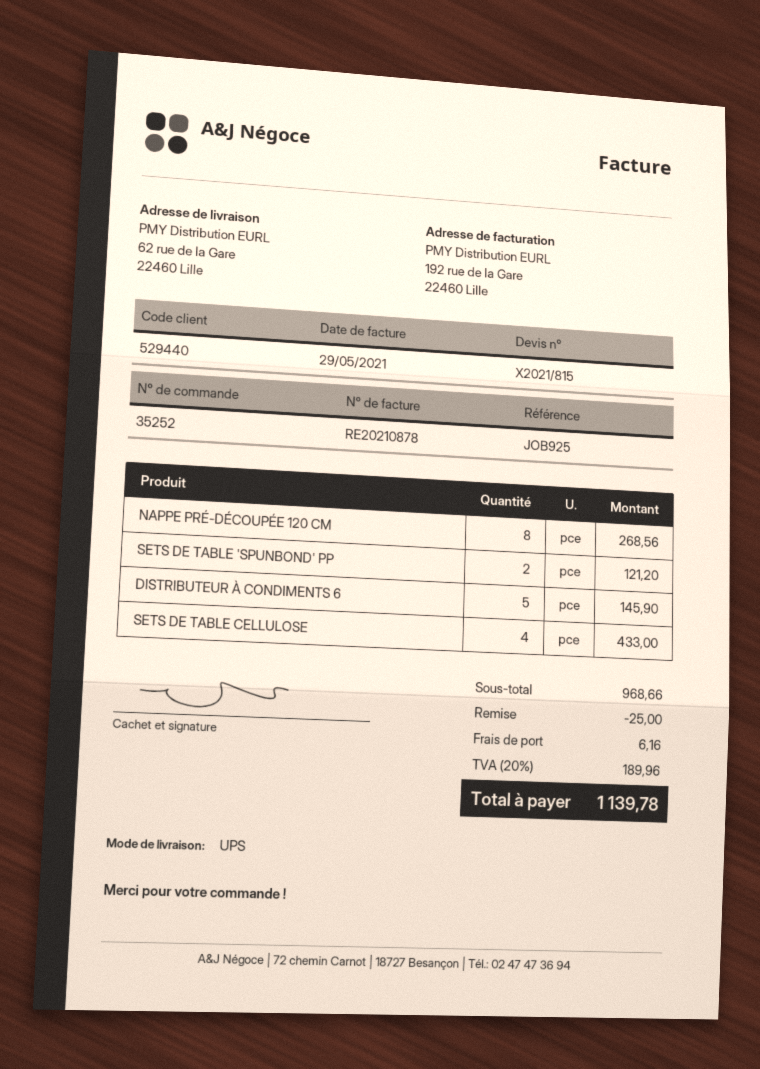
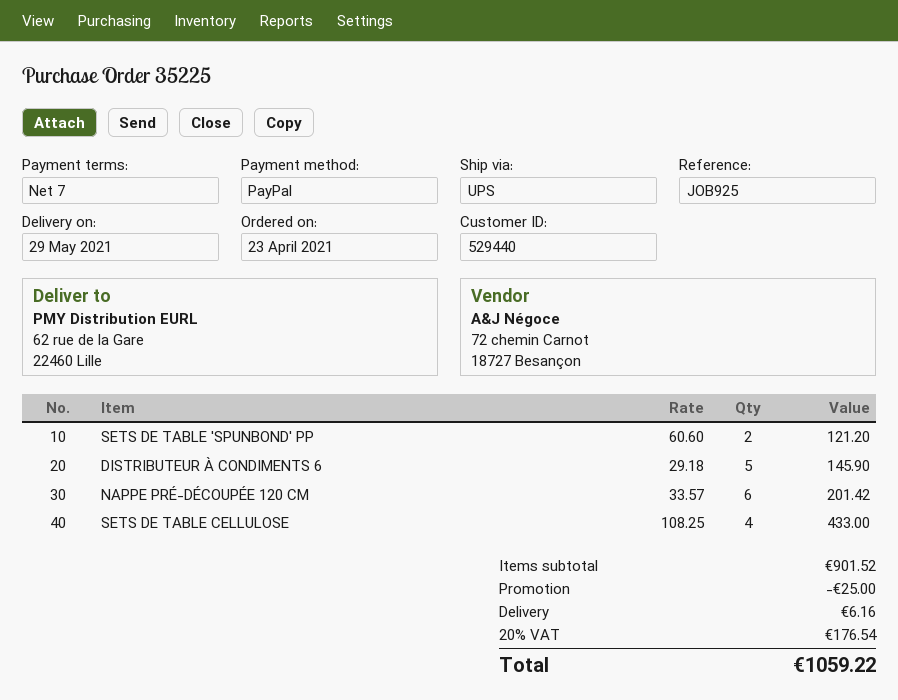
order number: 35252 -> 35225
NAPPE PRÉ-DÉCOUPÉE 120 CM: 8 for 268.56 -> 6 for 201.42
subtotal: 968.66 -> 901.52
tax: 20% = 189.96 -> 20% = 176.54
total: 1139.78 -> 1059.22

